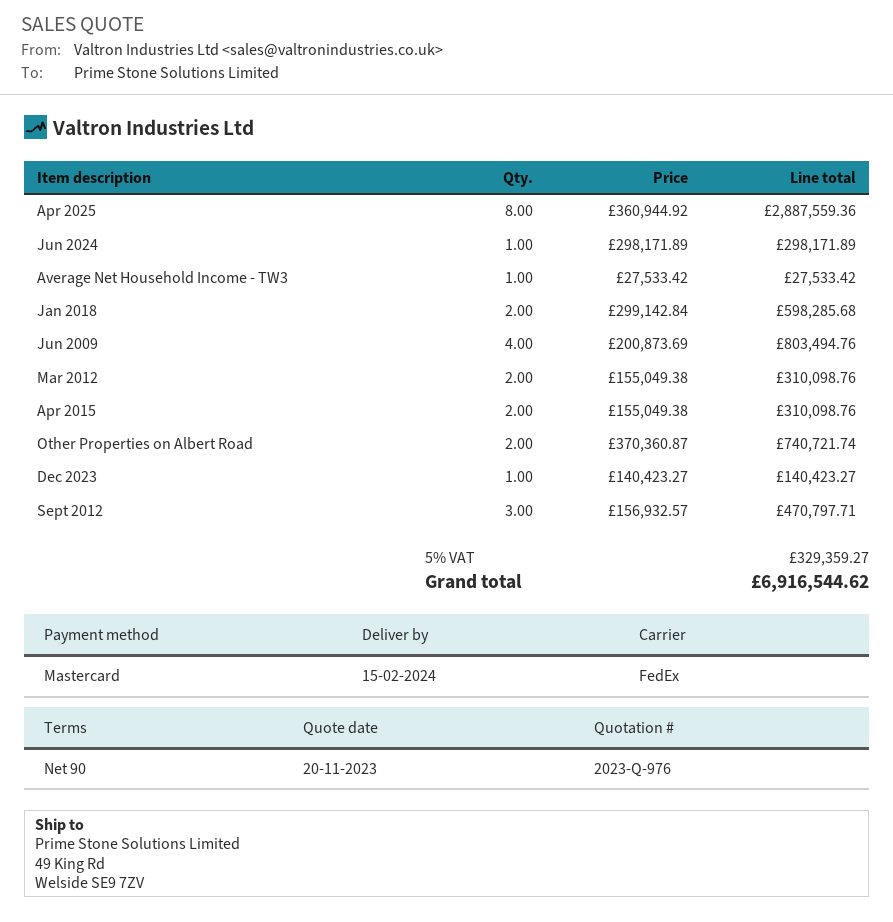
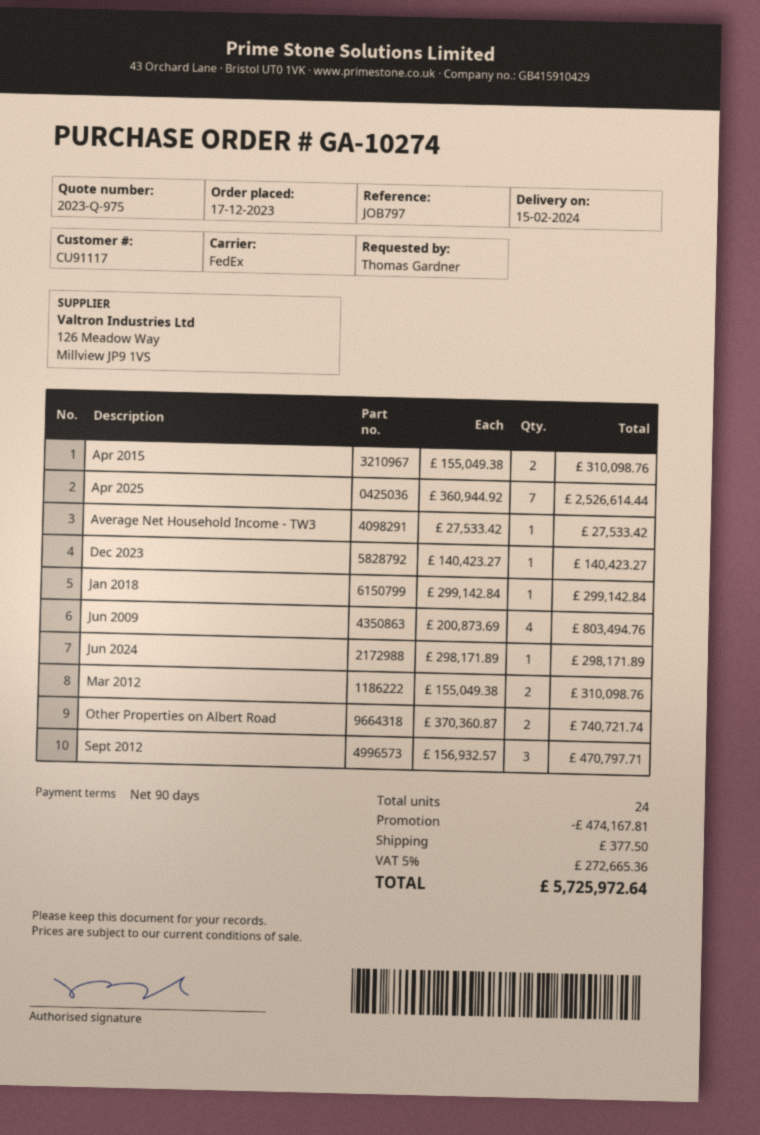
quote number: 2023-Q-976 -> 2023-Q-975
Apr 2025: 8 x 360944.92 = 2887559.36 -> 7 x 360944.92 = 2526614.44
Jan 2018: 2 x 299142.84 = 598285.68 -> 1 x 299142.84 = 299142.84
discount: none -> 474167.81
shipping: none -> 377.50
tax: 5% = 329359.27 -> 5% = 272665.36
total: 6916544.62 -> 5725972.64

